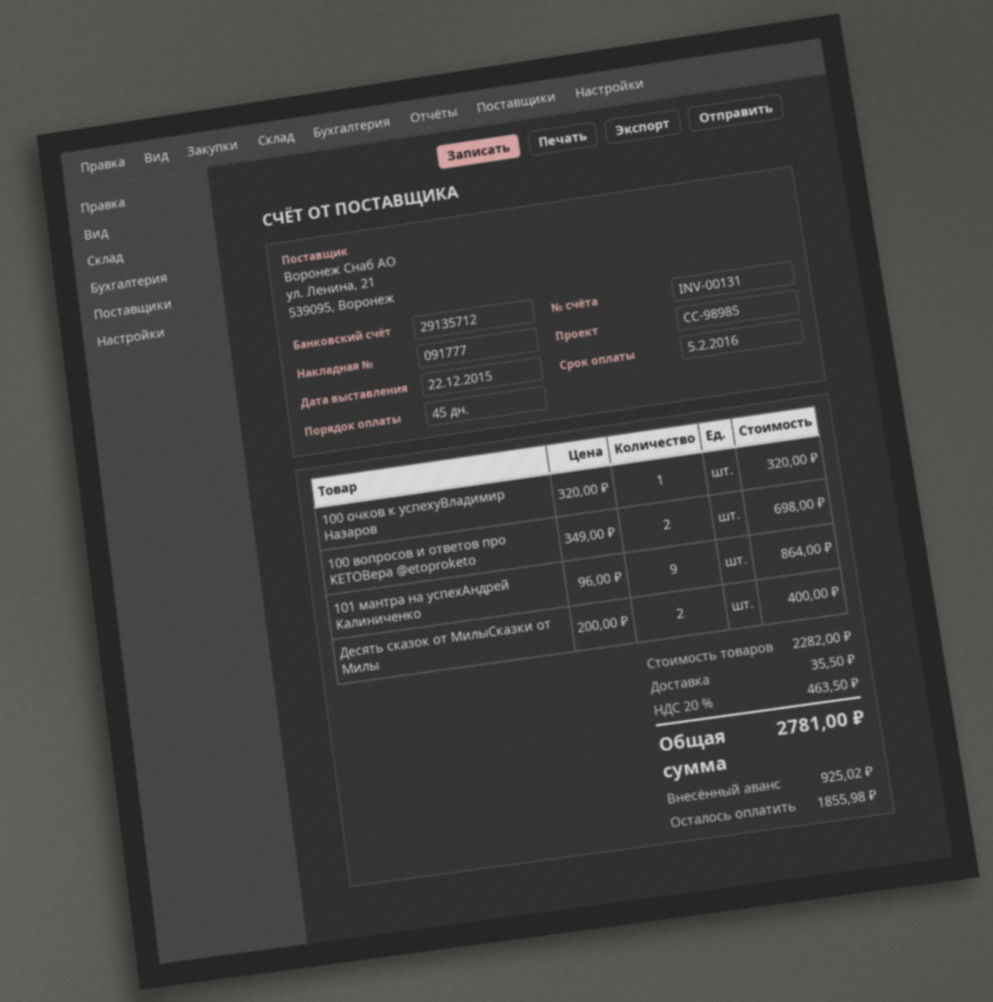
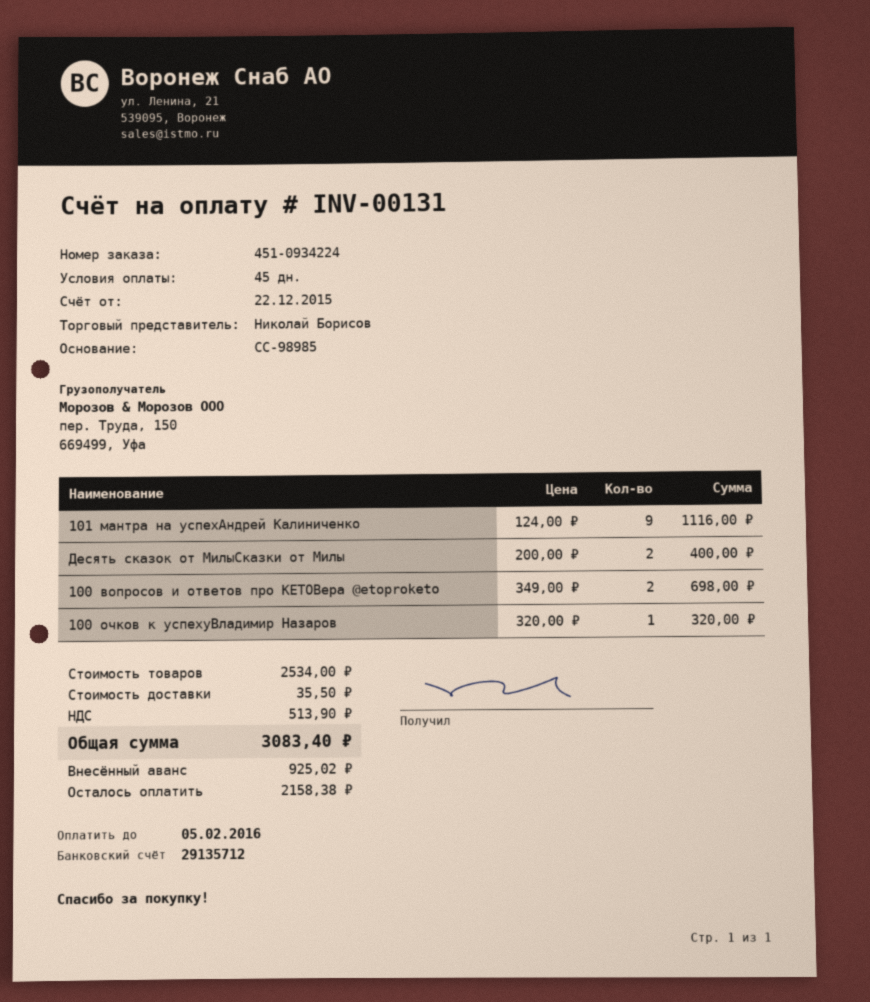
101 мантра на успехАндрей Калиниченко: 9 x 96.00 = 864.00 -> 9 x 124.00 = 1116.00
subtotal: 2282.00 -> 2534.00
tax: 463.50 -> 513.90
total: 2781.00 -> 3083.40
balance: 1855.98 -> 2158.38

